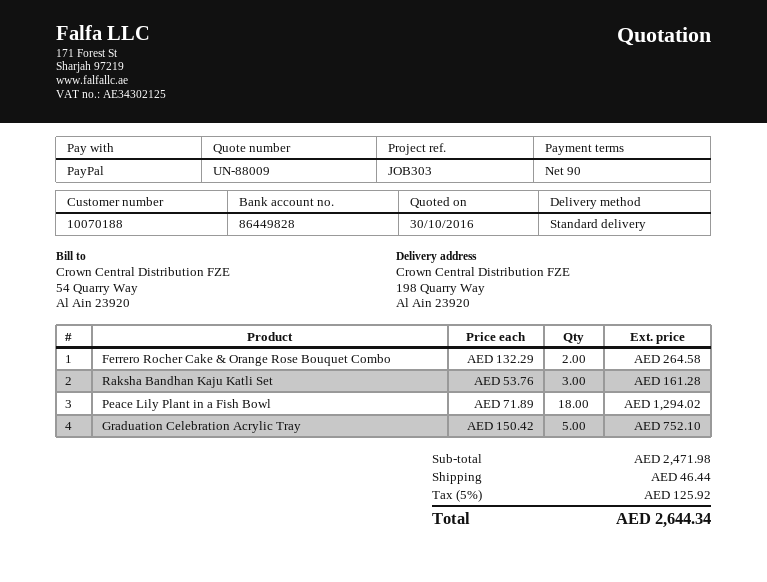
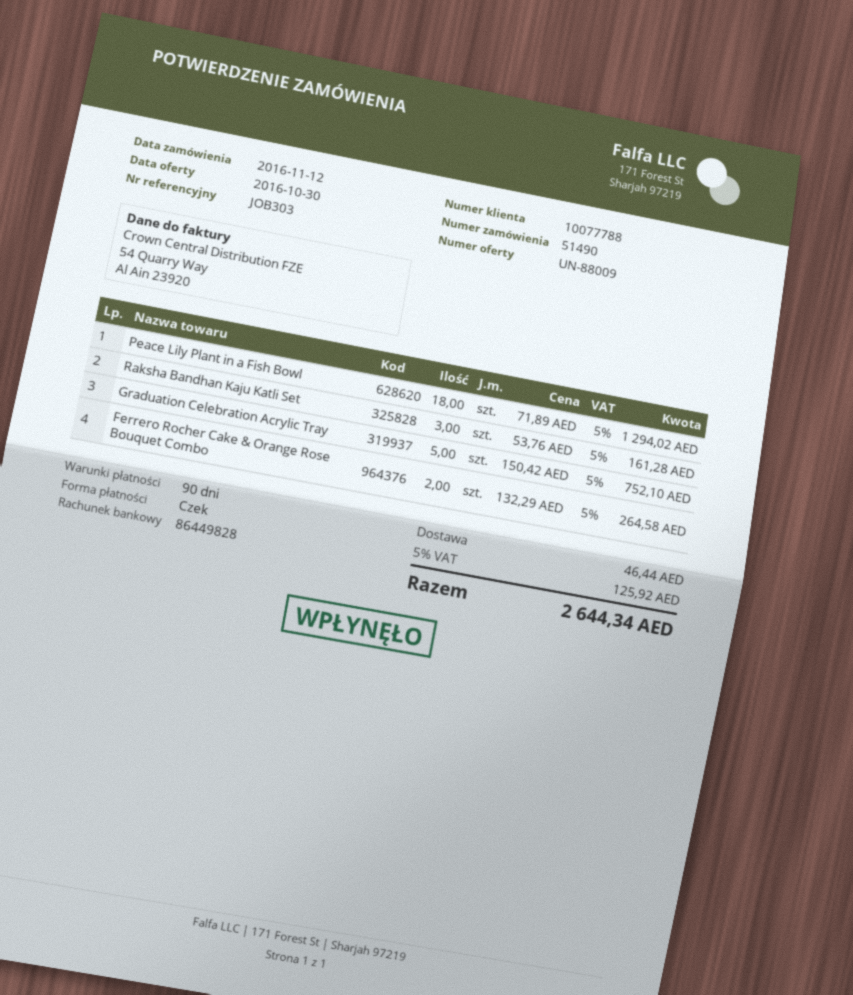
customer number: 10070188 -> 10077788
payment method: PayPal -> cheque

